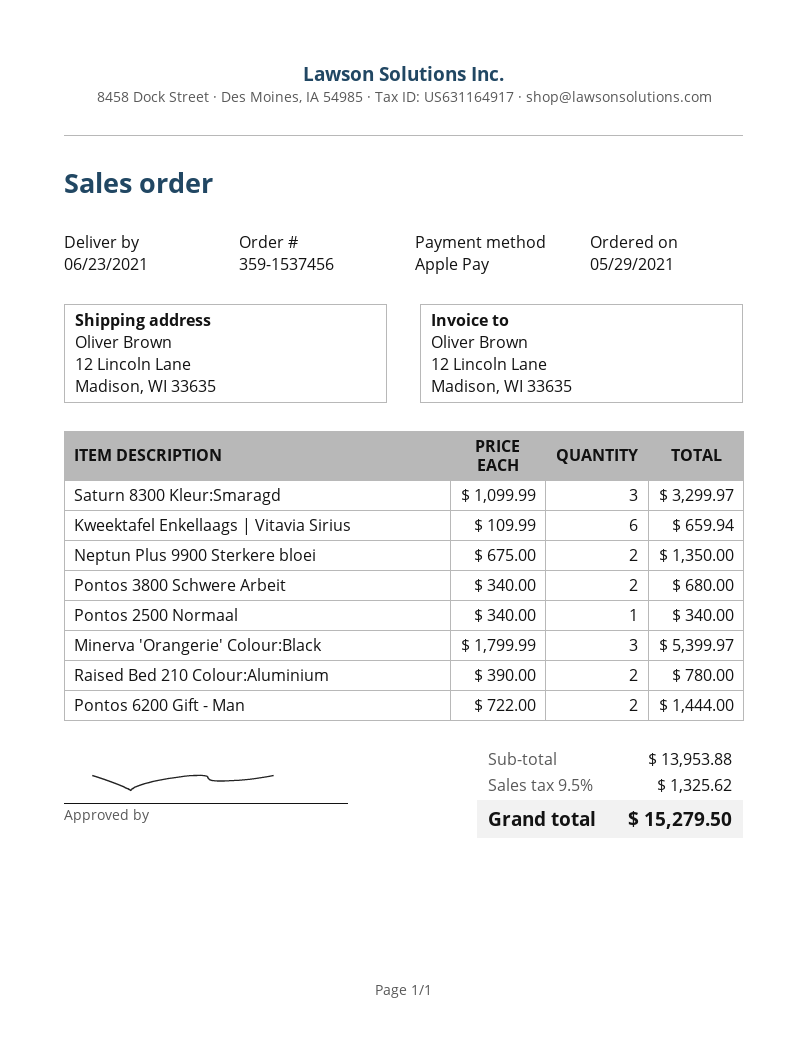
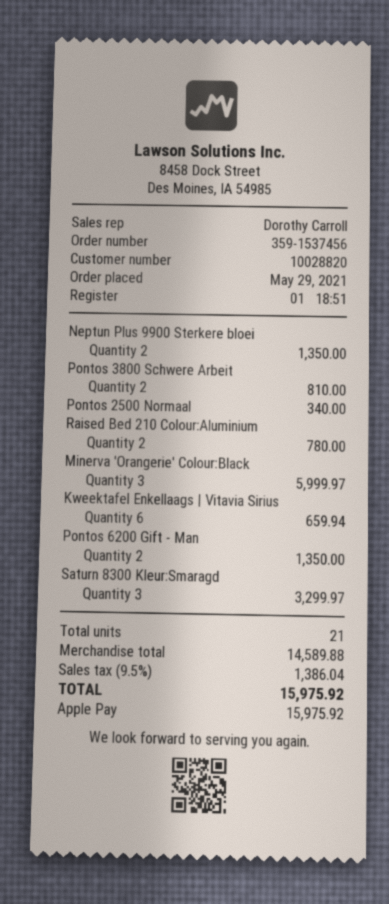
Pontos 3800 Schwere Arbeit: 2 for 680.00 -> 2 for 810.00
Minerva 'Orangerie' Colour:Black: 3 for 5399.97 -> 3 for 5999.97
Pontos 6200 Gift - Man: 2 for 1444.00 -> 2 for 1350.00
subtotal: 13953.88 -> 14589.88
tax: 9.5% = 1325.62 -> 9.5% = 1386.04
total: 15279.50 -> 15975.92

